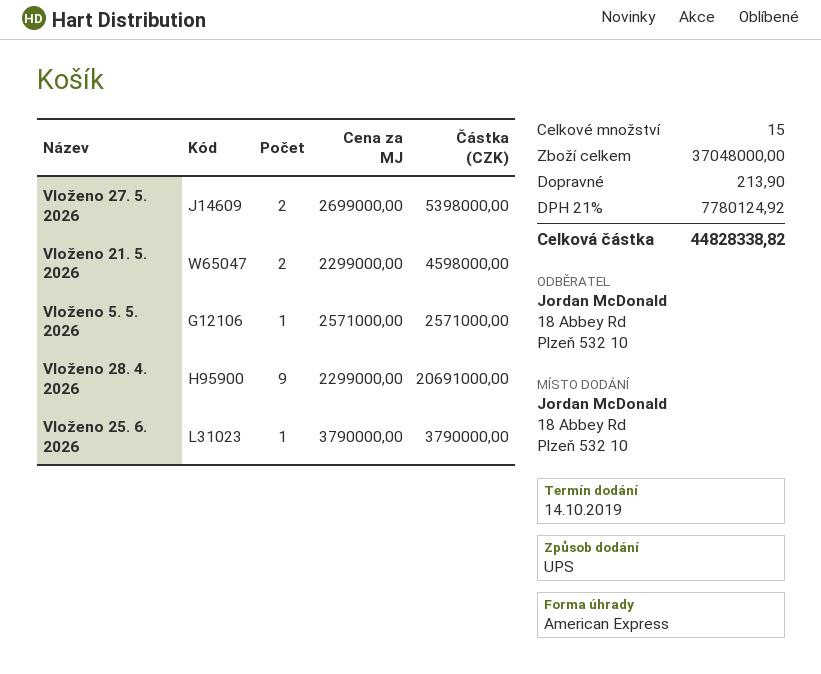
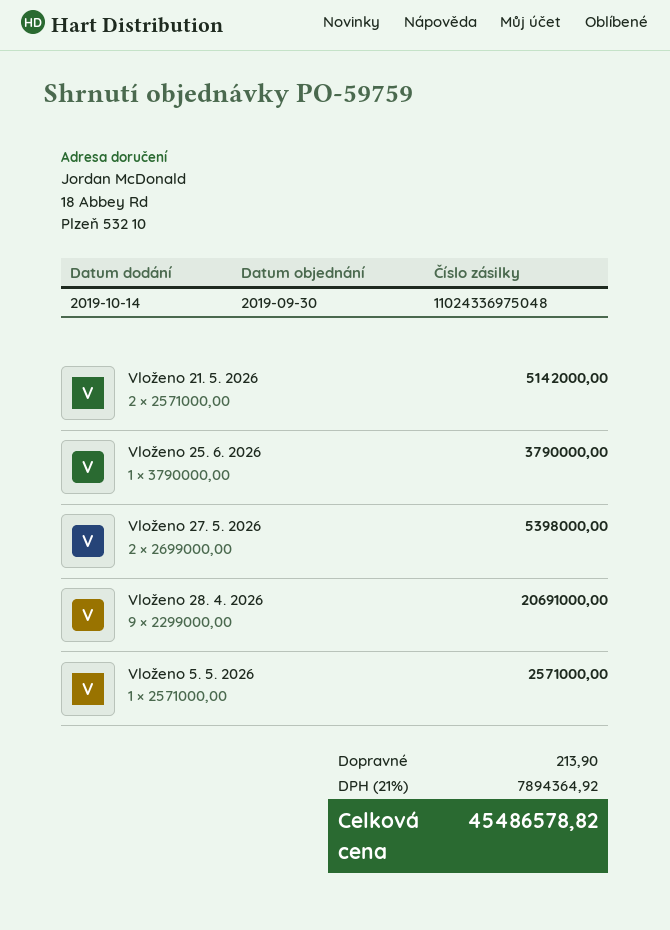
Vloženo 21. 5. 2026: 2 x 2299000.00 = 4598000.00 -> 2 x 2571000.00 = 5142000.00
tax: 21% = 7780124.92 -> 21% = 7894364.92
total: 44828338.82 -> 45486578.82

